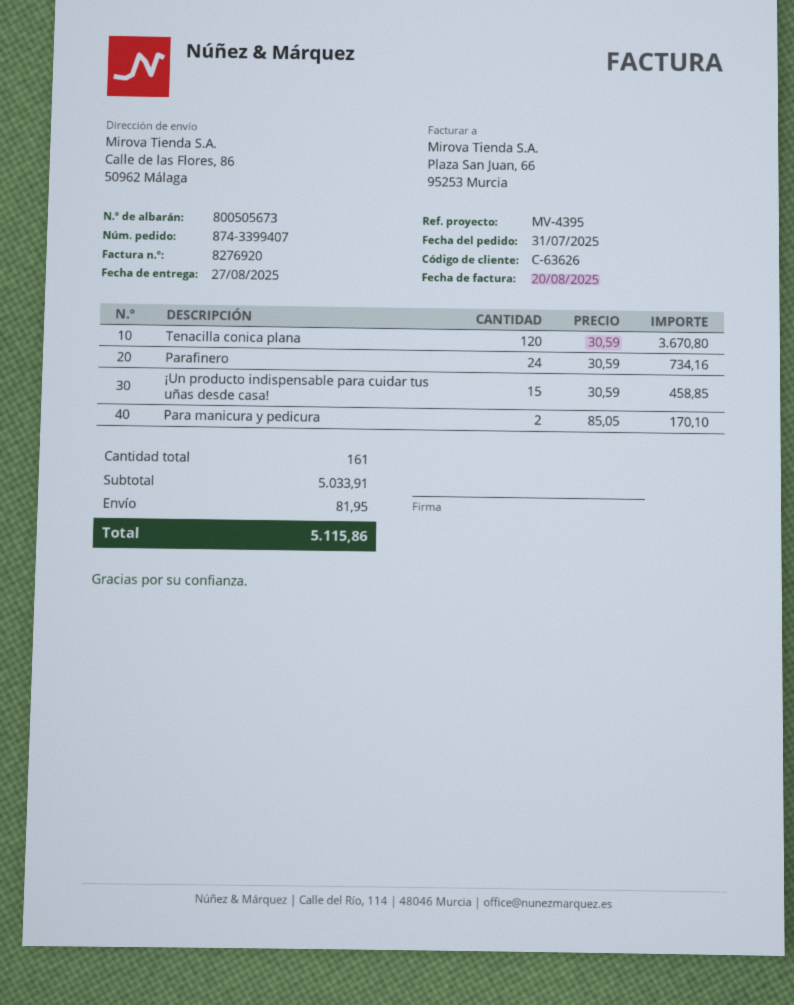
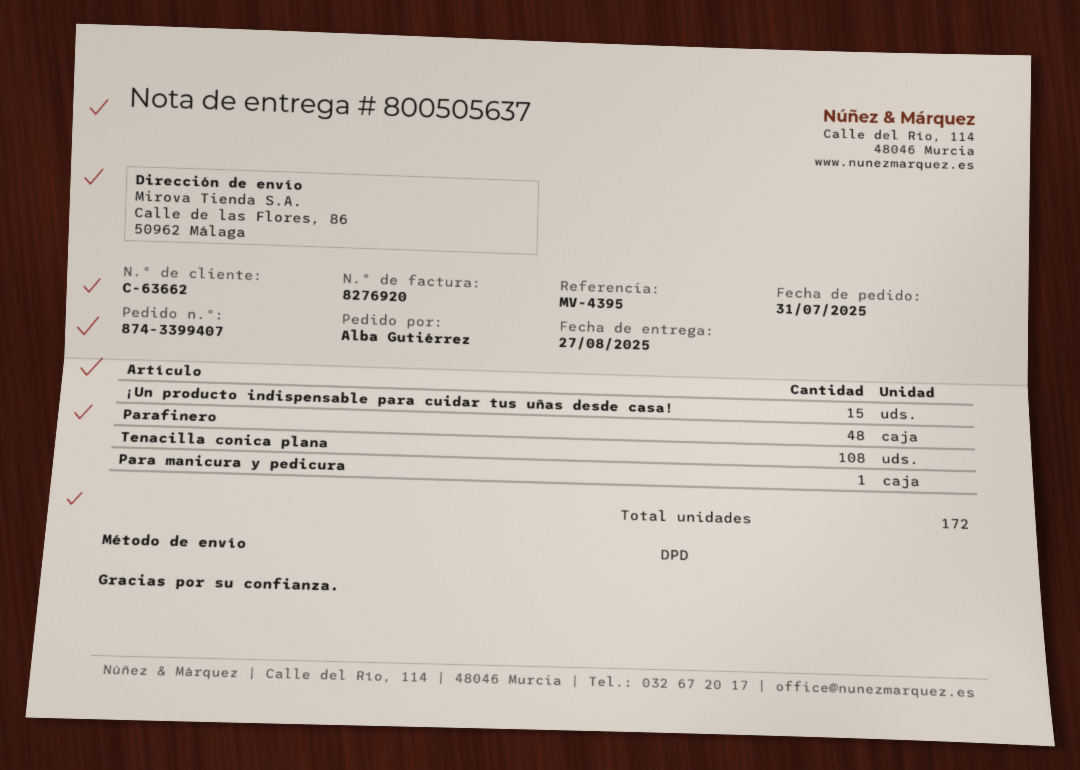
delivery note number: 800505673 -> 800505637
customer number: C-63626 -> C-63662
Tenacilla conica plana: 120 -> 108
Parafinero: 24 -> 48
Para manicura y pedicura: 2 -> 1
total quantity: 161 -> 172

